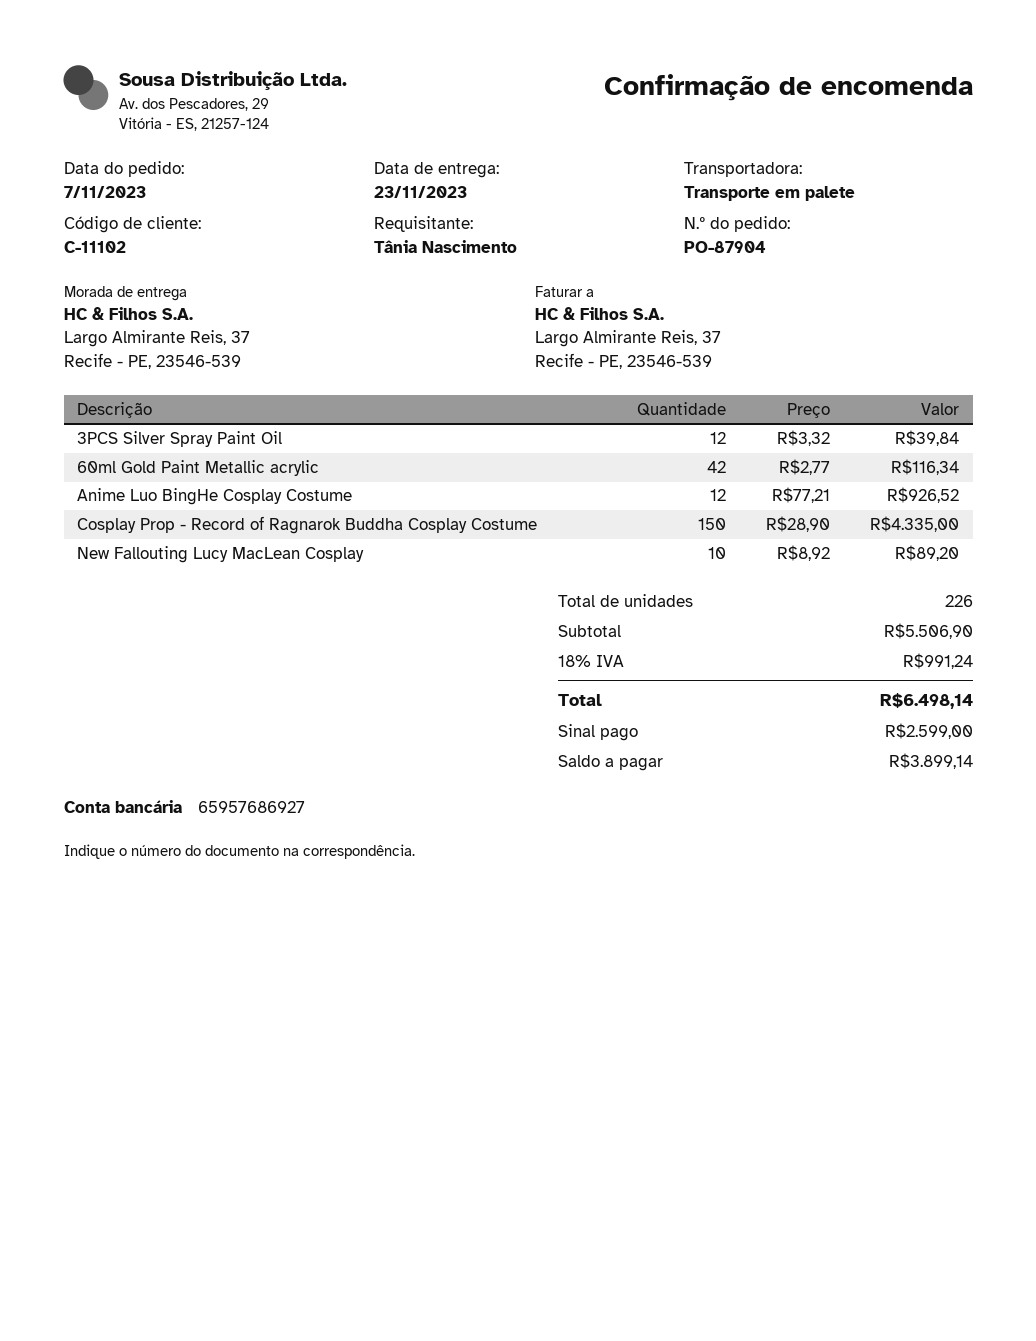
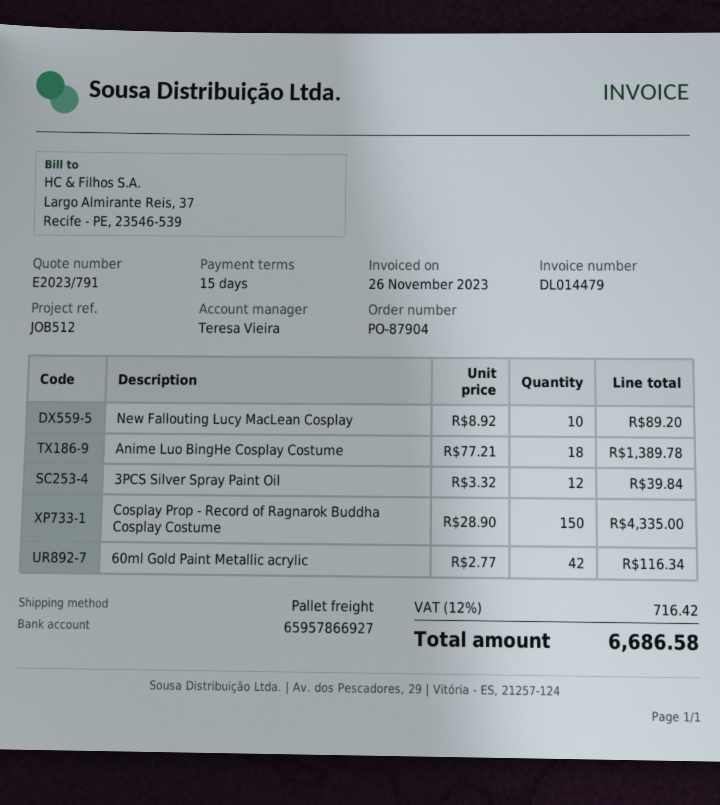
bank account: 65957686927 -> 65957866927
Anime Luo BingHe Cosplay Costume: 12 x 77.21 = 926.52 -> 18 x 77.21 = 1389.78
tax: 18% = 991.24 -> 12% = 716.42
total: 6498.14 -> 6686.58

